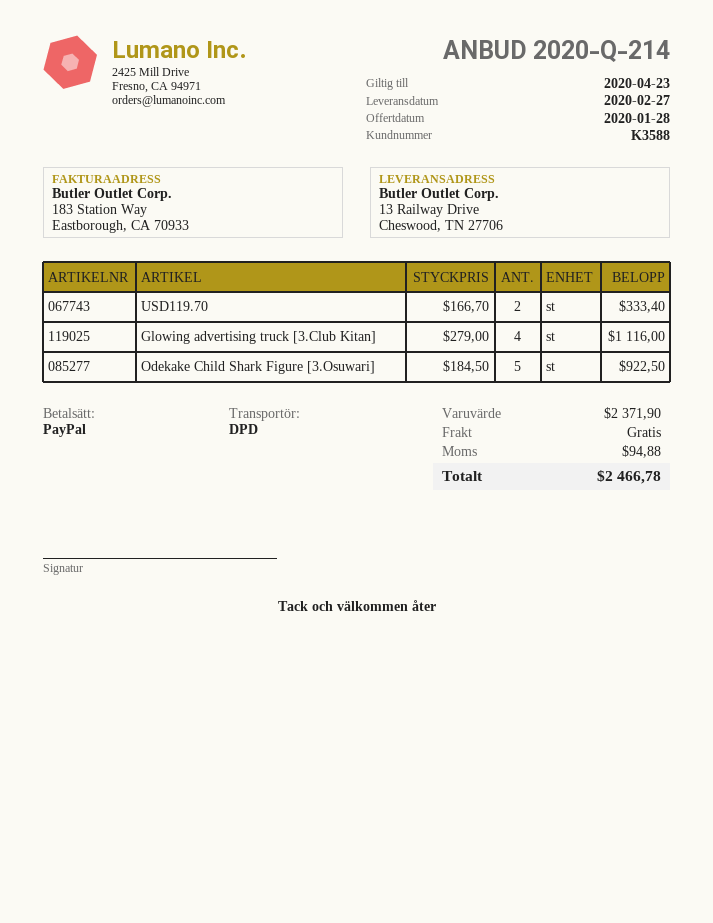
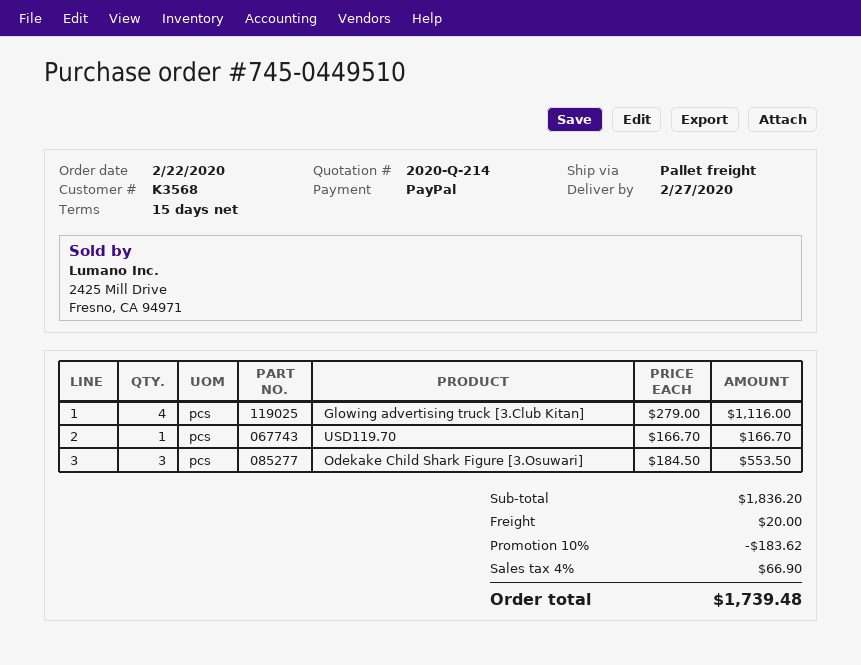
customer number: K3588 -> K3568
shipping method: DPD -> pallet freight
USD119.70: 2 x 166.70 = 333.40 -> 1 x 166.70 = 166.70
Odekake Child Shark Figure [3.Osuwari]: 5 x 184.50 = 922.50 -> 3 x 184.50 = 553.50
subtotal: 2371.90 -> 1836.20
discount: none -> 10% = 183.62
shipping: 0.00 -> 20.00
tax: 94.88 -> 66.90
total: 2466.78 -> 1739.48

